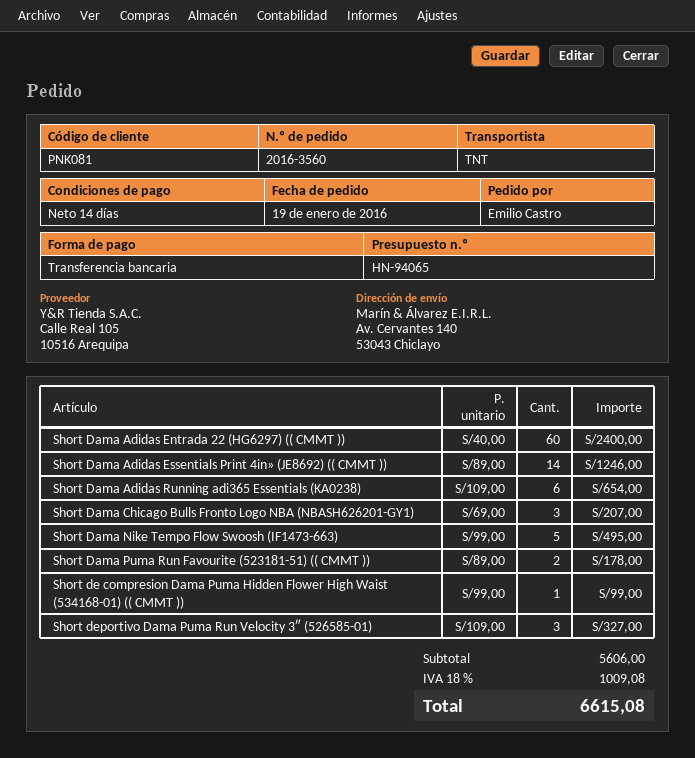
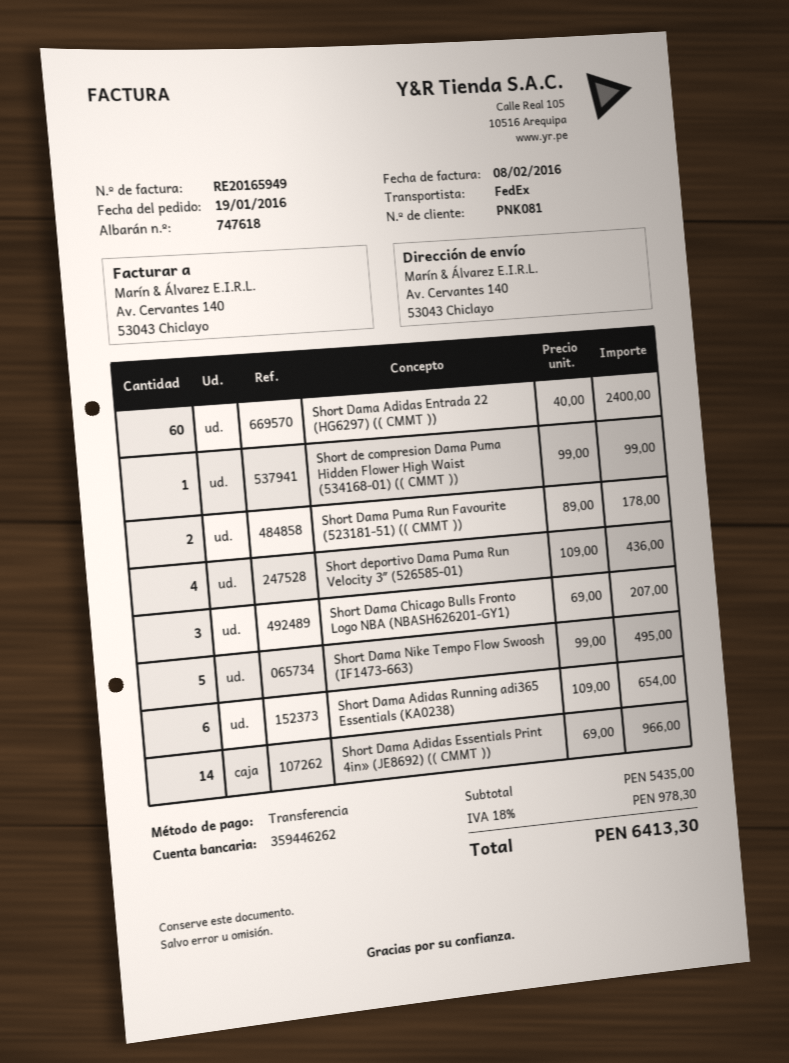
shipping method: TNT -> FedEx
Short Dama Adidas Essentials Print 4in» (JE8692) (( CMMT )): 14 x 89.00 = 1246.00 -> 14 x 69.00 = 966.00
Short deportivo Dama Puma Run Velocity 3″ (526585-01): 3 x 109.00 = 327.00 -> 4 x 109.00 = 436.00
subtotal: 5606.00 -> 5435.00
tax: 18% = 1009.08 -> 18% = 978.30
total: 6615.08 -> 6413.30

